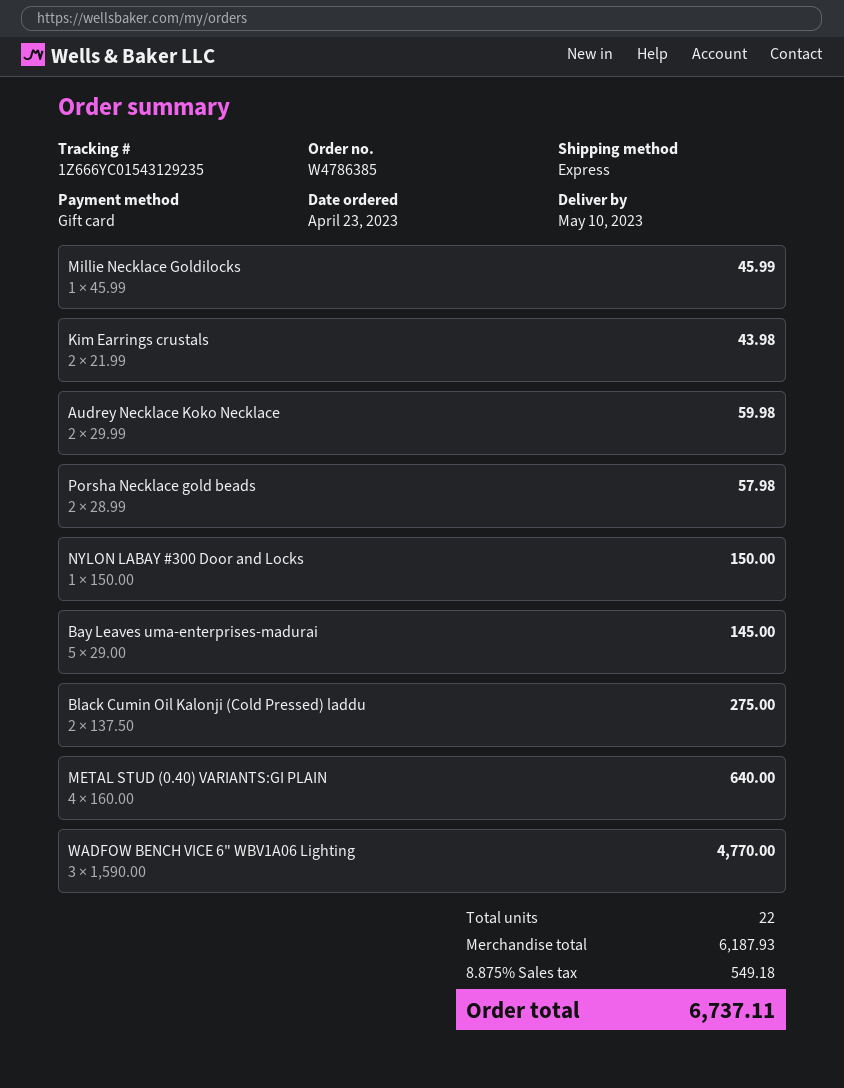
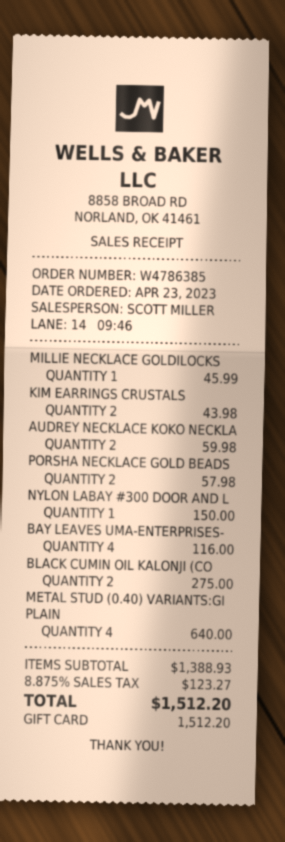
Bay Leaves uma-enterprises-madurai: 5 for 145.00 -> 4 for 116.00
WADFOW BENCH VICE 6" WBV1A06 Lighting: 3 for 4770.00 -> none
subtotal: 6187.93 -> 1388.93
tax: 8.875% = 549.18 -> 8.875% = 123.27
total: 6737.11 -> 1512.20

